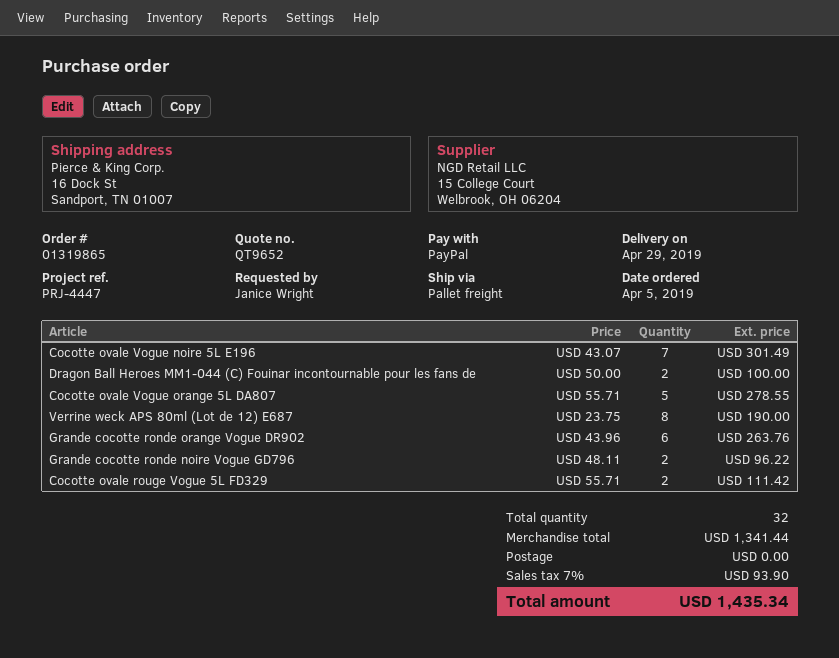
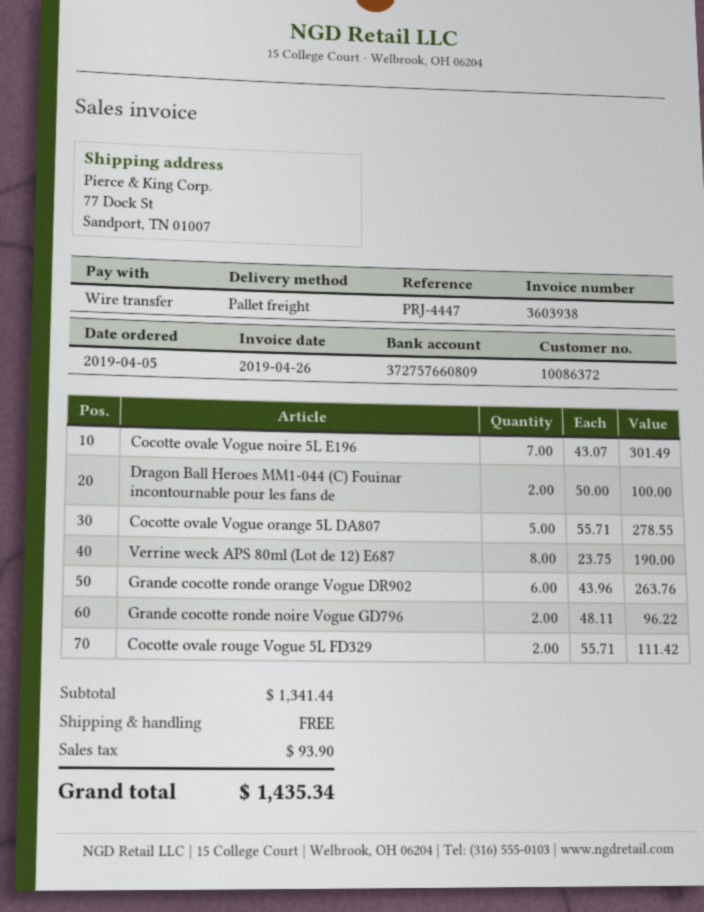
payment method: PayPal -> bank transfer
ship to: 16 Dock St, Sandport, TN 01007 -> 77 Dock St, Sandport, TN 01007

